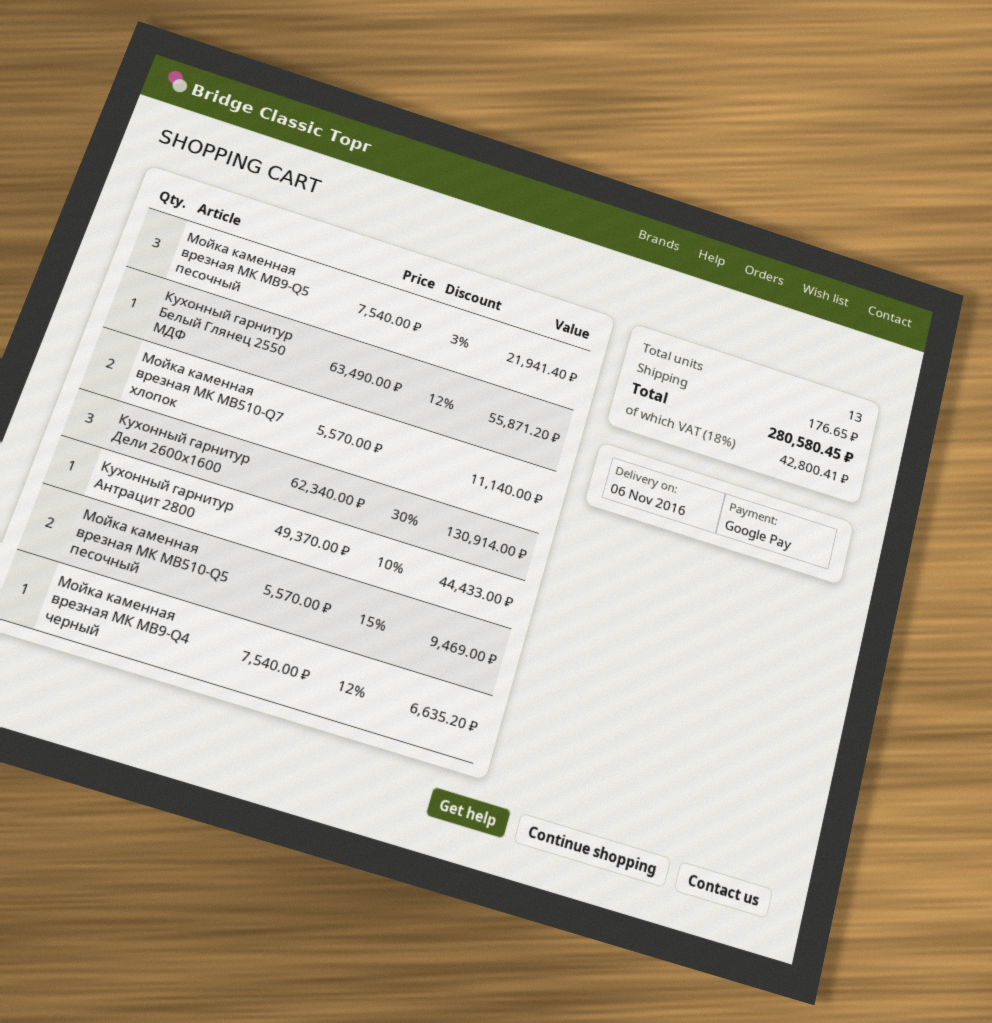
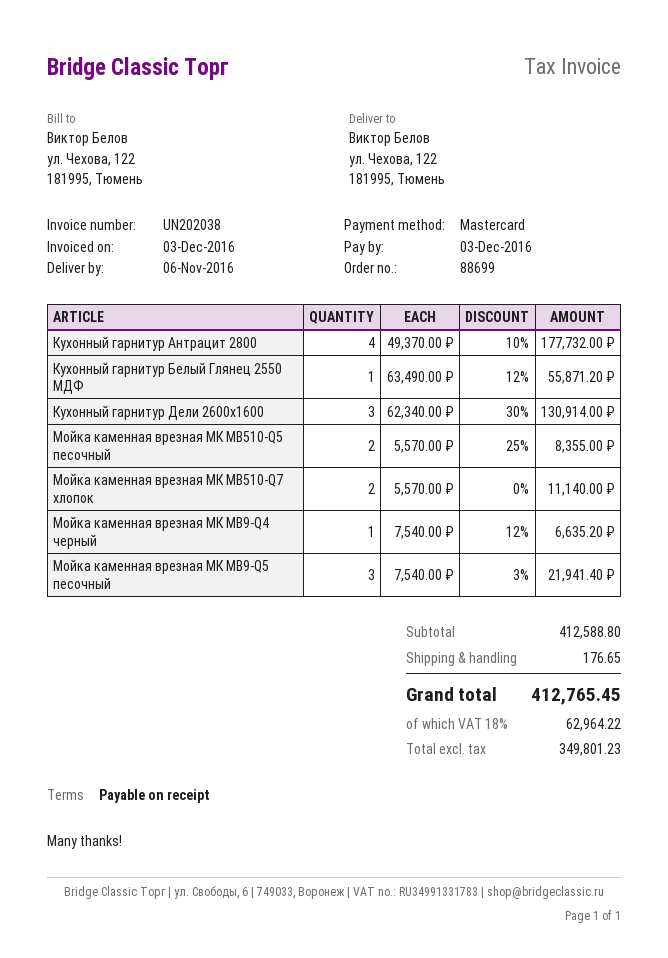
payment method: Google Pay -> Mastercard
Кухонный гарнитур Антрацит 2800: 1 x 49370.00 - 10% = 44433.00 -> 4 x 49370.00 - 10% = 177732.00
Мойка каменная врезная МК МВ510-Q5 песочный: 2 x 5570.00 - 15% = 9469.00 -> 2 x 5570.00 - 25% = 8355.00
tax: 18% = 42800.41 -> 18% = 62964.22
total: 280580.45 -> 412765.45

